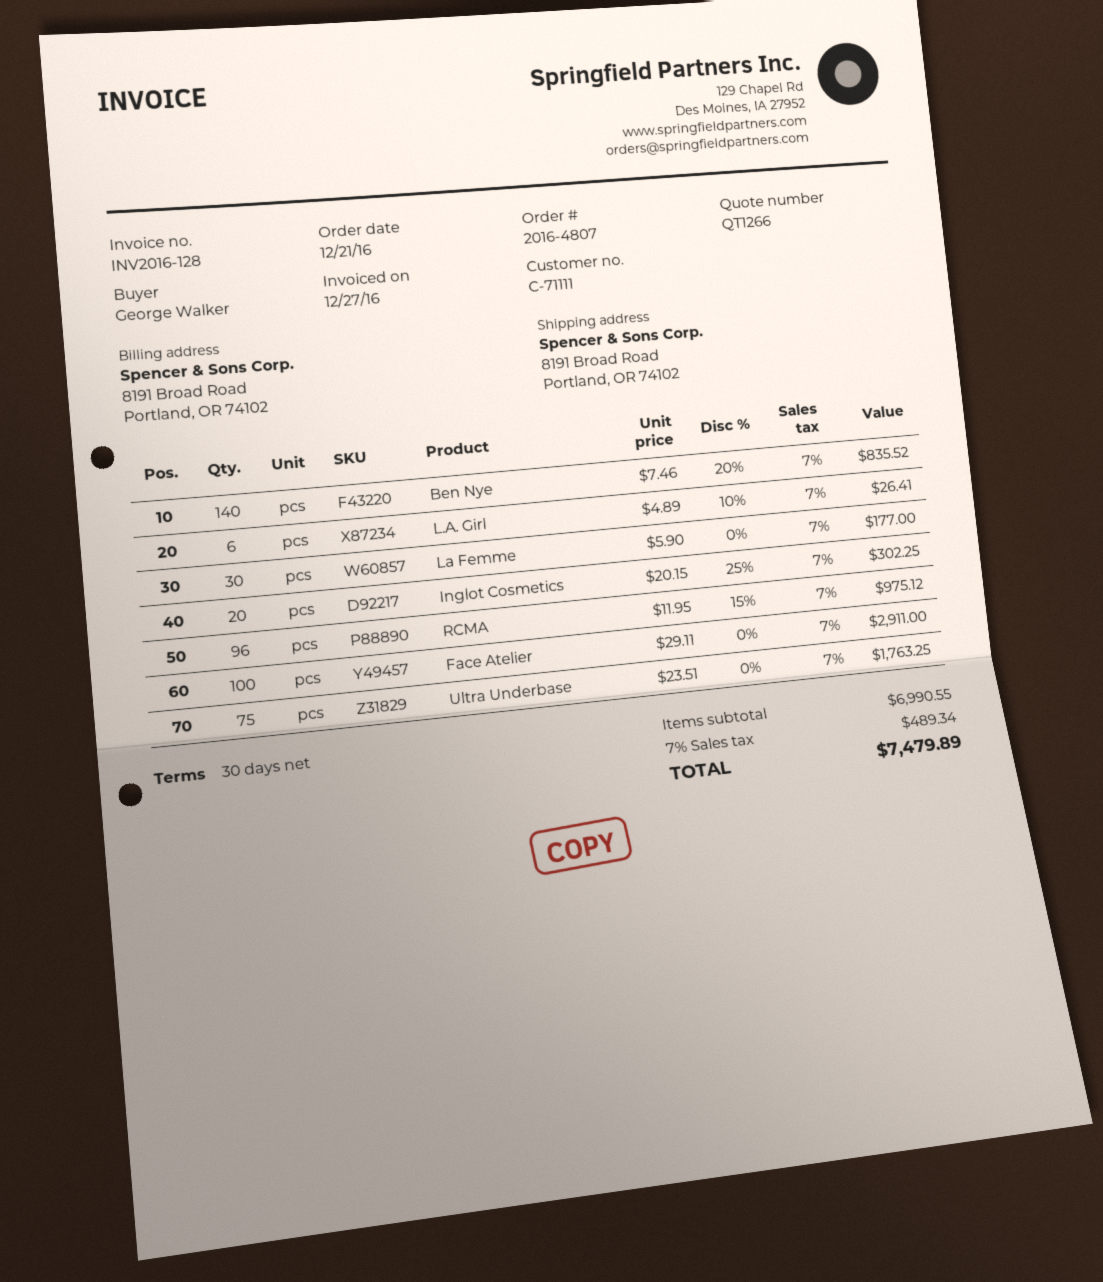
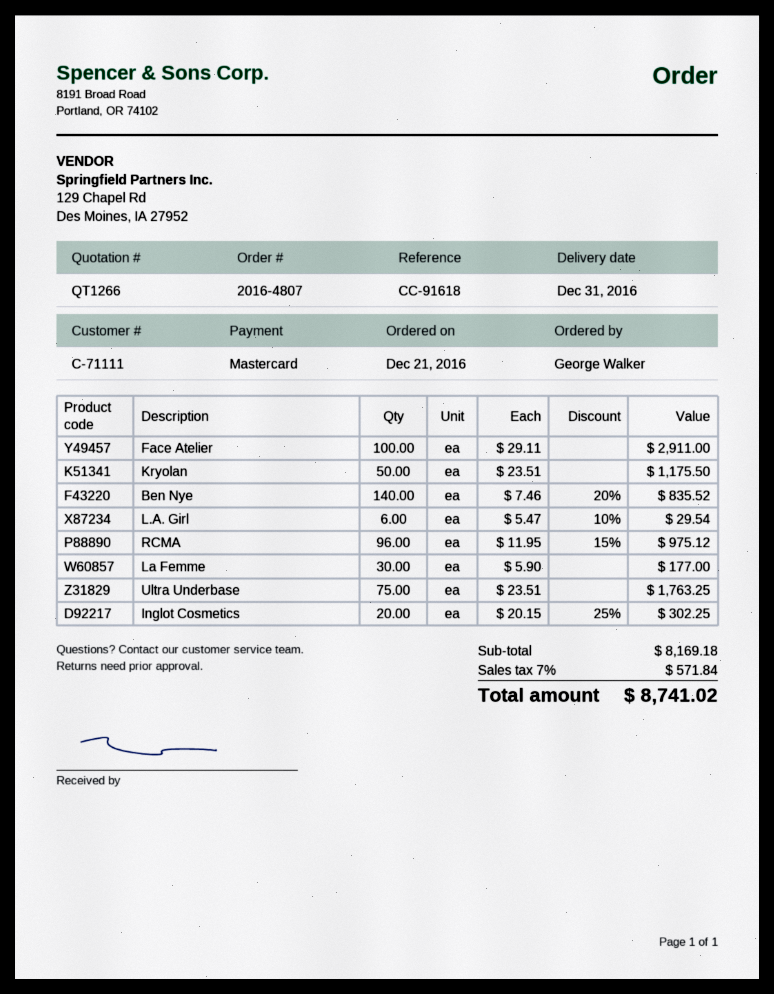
L.A. Girl: 6 x 4.89 - 10% = 26.41 -> 6 x 5.47 - 10% = 29.54
Kryolan: none -> 50 x 23.51 = 1175.50
subtotal: 6990.55 -> 8169.18
tax: 7% = 489.34 -> 7% = 571.84
total: 7479.89 -> 8741.02

